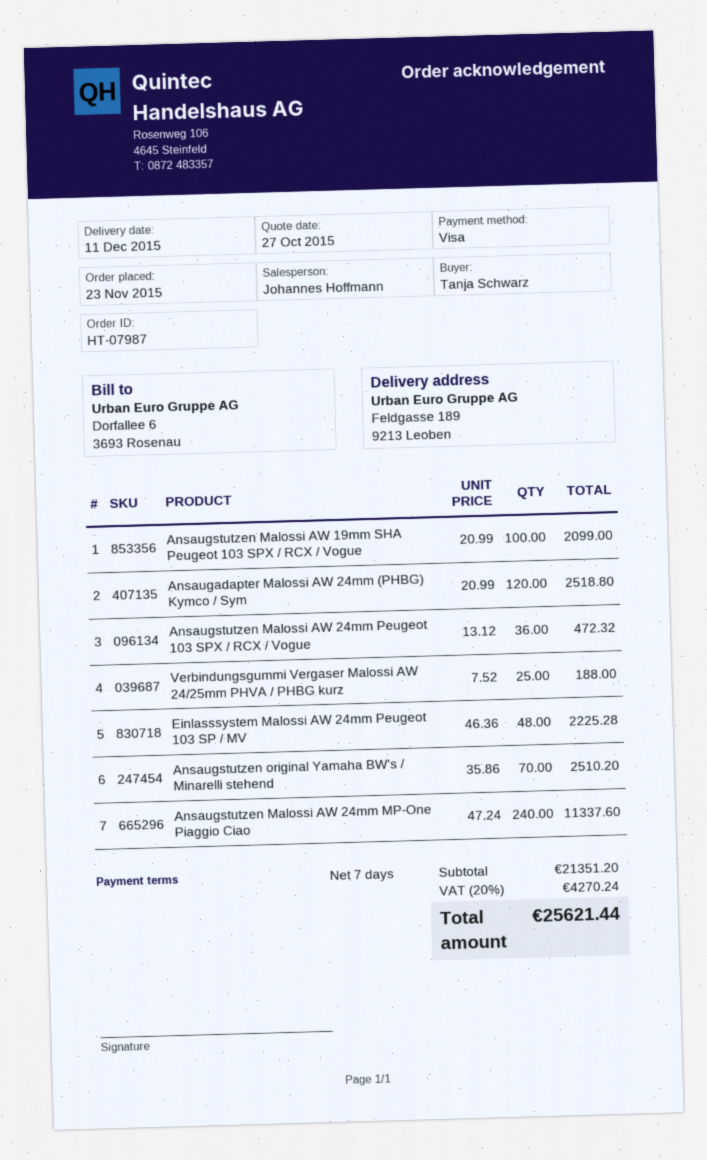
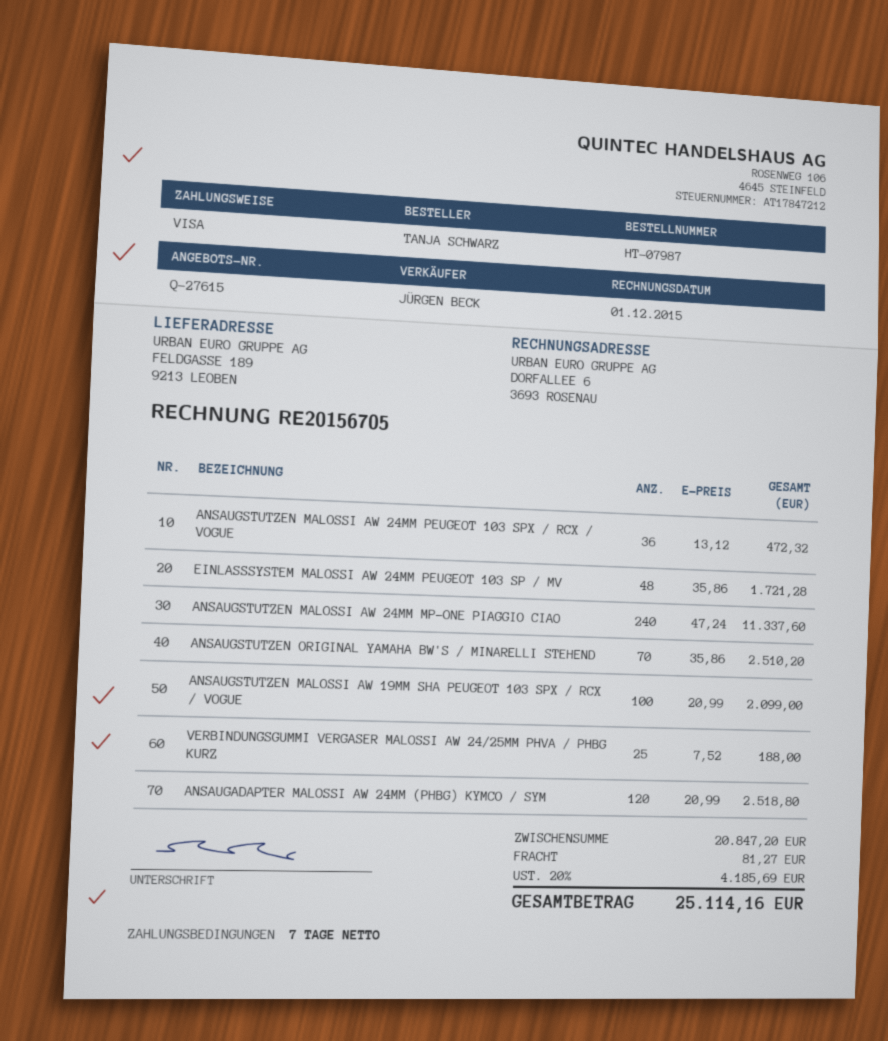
sales rep: Johannes Hoffmann -> JÜRGEN BECK
Einlasssystem Malossi AW 24mm Peugeot 103 SP / MV: 48 x 46.36 = 2225.28 -> 48 x 35.86 = 1721.28
subtotal: 21351.20 -> 20847.20
shipping: none -> 81.27
tax: 20% = 4270.24 -> 20% = 4185.69
total: 25621.44 -> 25114.16

